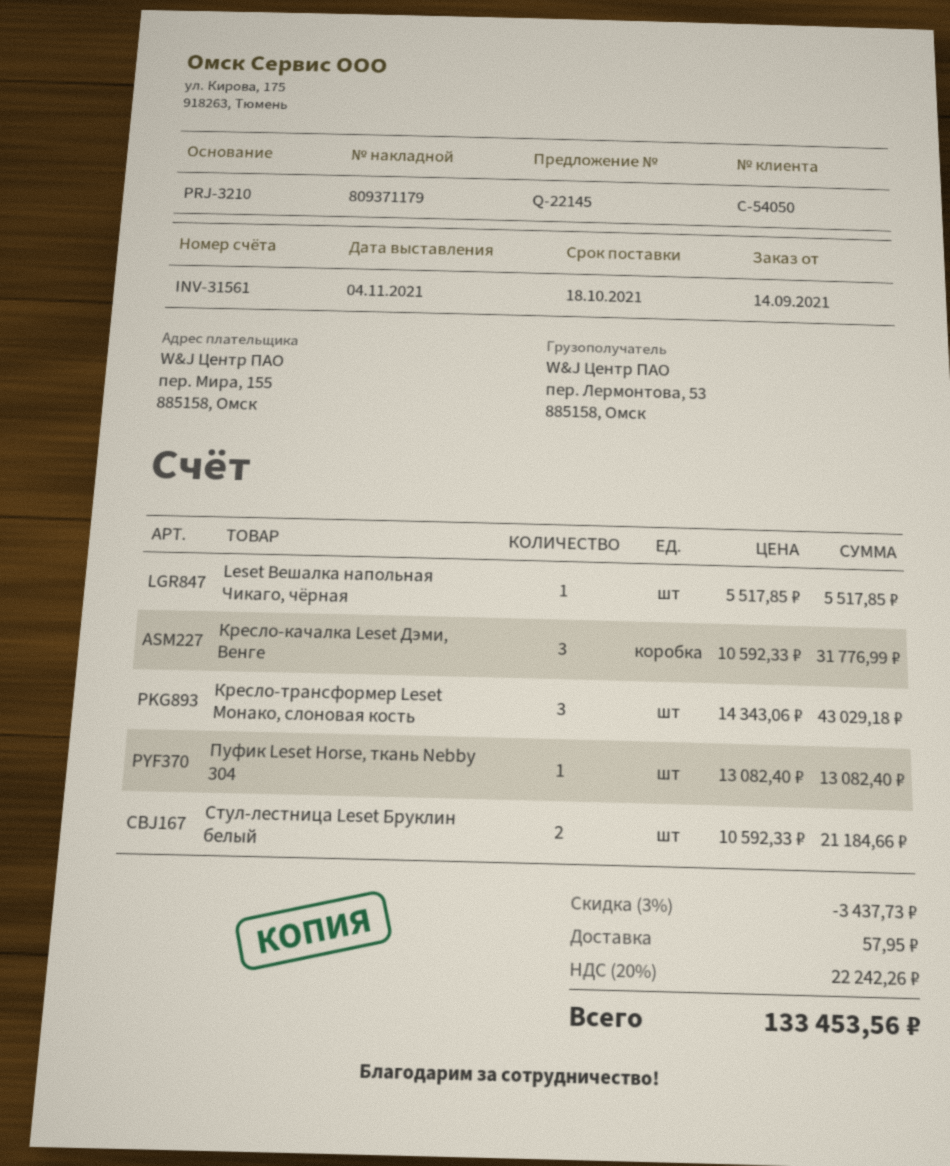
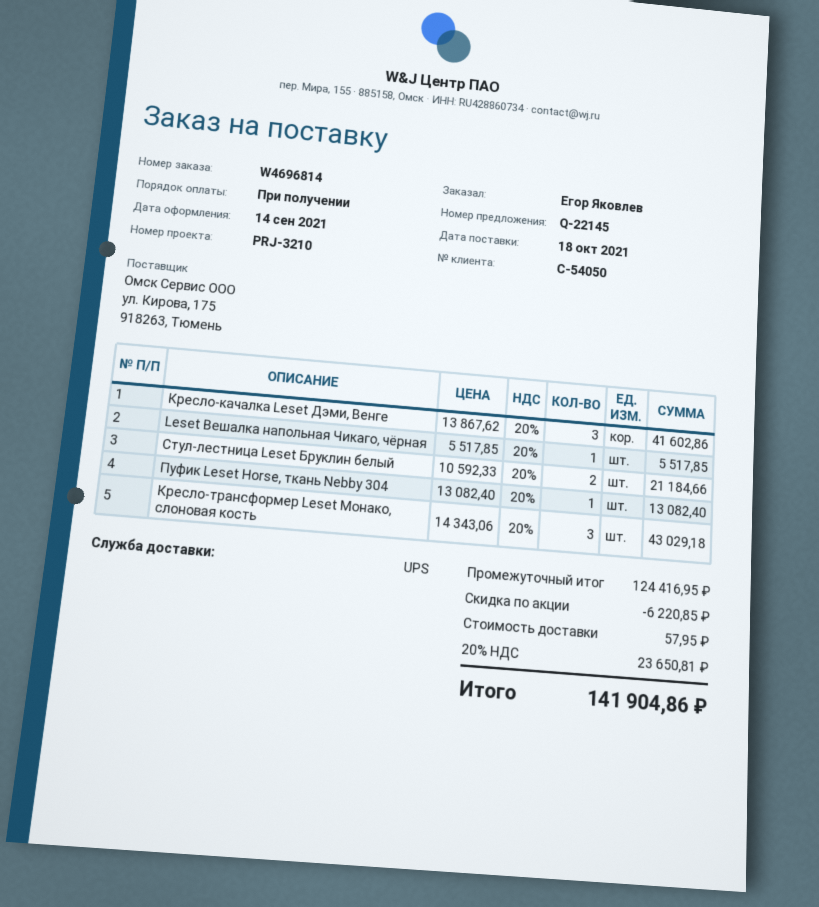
Кресло-качалка Leset Дэми, Венге: 3 x 10592.33 = 31776.99 -> 3 x 13867.62 = 41602.86
discount: 3437.73 -> 6220.85
tax: 20% = 22242.26 -> 20% = 23650.81
total: 133453.56 -> 141904.86

